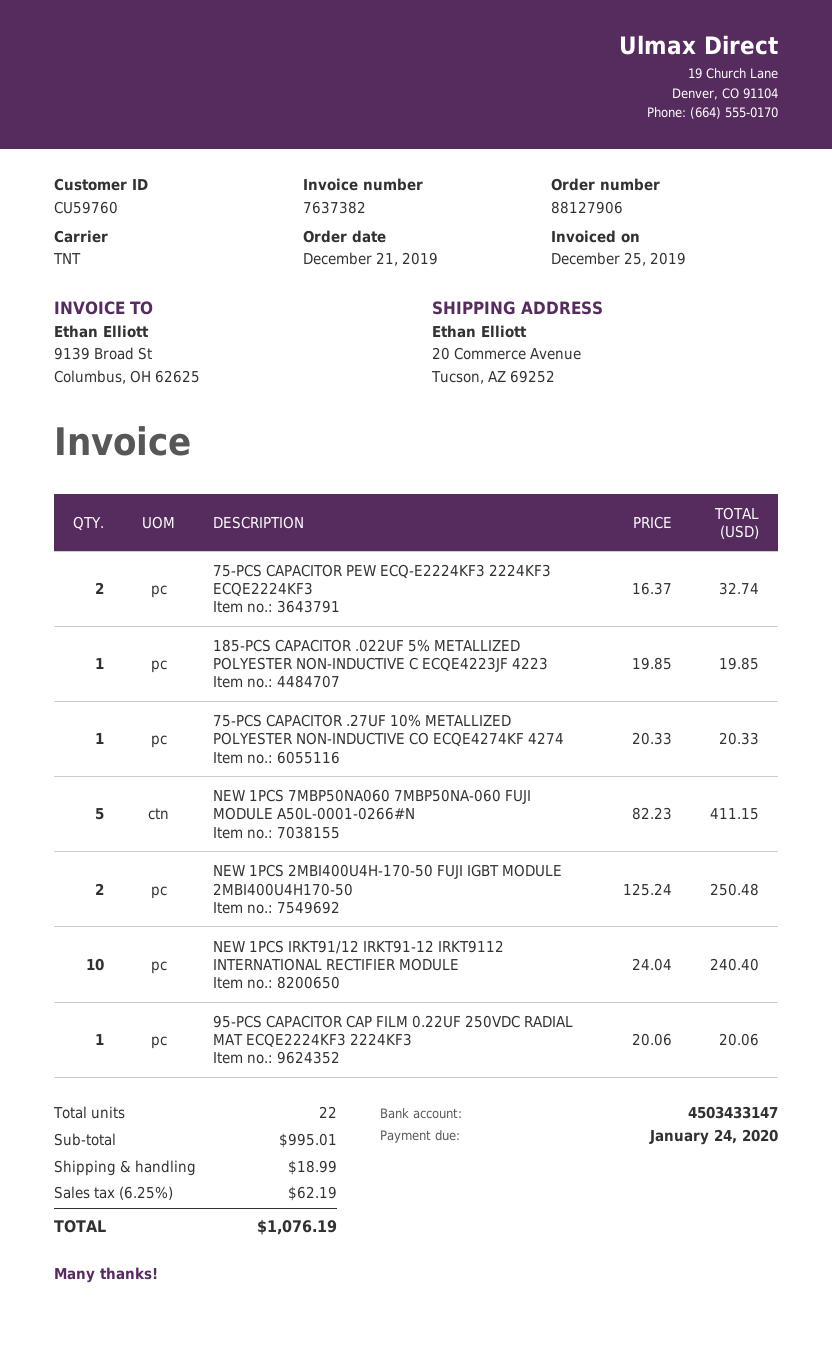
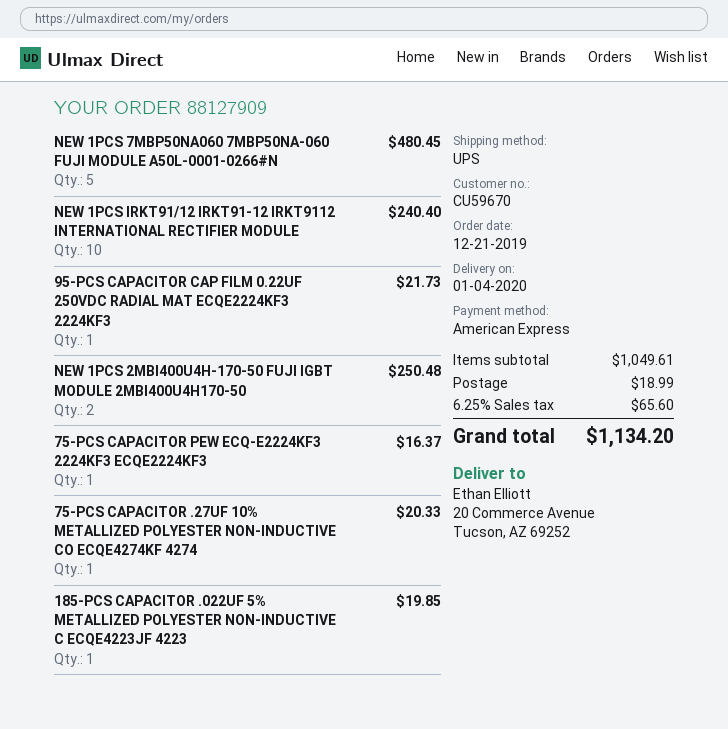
order number: 88127906 -> 88127909
customer number: CU59760 -> CU59670
shipping method: TNT -> UPS
75-PCS CAPACITOR PEW ECQ-E2224KF3 2224KF3 ECQE2224KF3: 2 for 32.74 -> 1 for 16.37
NEW 1PCS 7MBP50NA060 7MBP50NA-060 FUJI MODULE A50L-0001-0266#N: 5 for 411.15 -> 5 for 480.45
95-PCS CAPACITOR CAP FILM 0.22UF 250VDC RADIAL MAT ECQE2224KF3 2224KF3: 1 for 20.06 -> 1 for 21.73
subtotal: 995.01 -> 1049.61
tax: 6.25% = 62.19 -> 6.25% = 65.60
total: 1076.19 -> 1134.20

